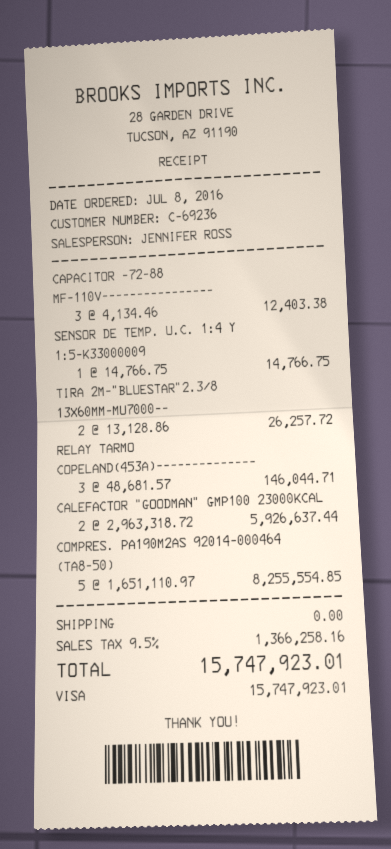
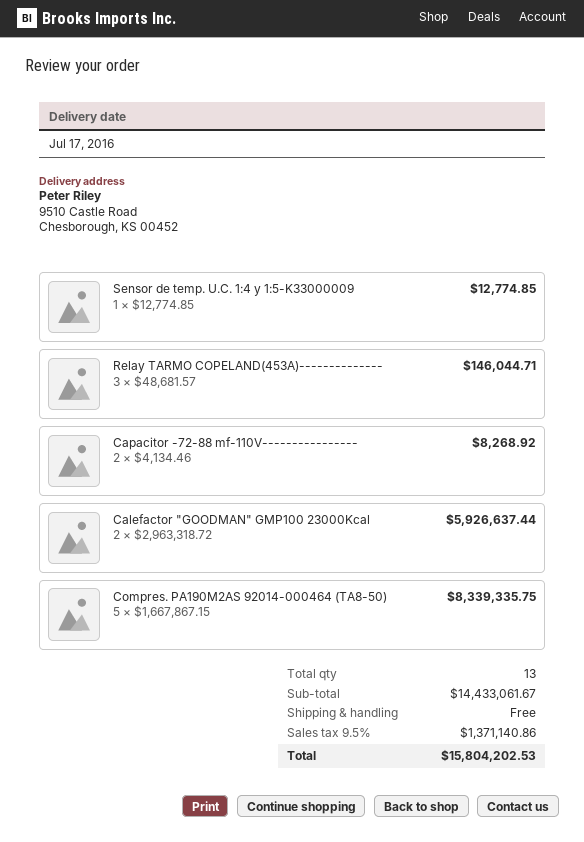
CAPACITOR -72-88 MF-110V----------------: 3 x 4134.46 = 12403.38 -> 2 x 4134.46 = 8268.92
SENSOR DE TEMP. U.C. 1:4 Y 1:5-K33000009: 1 x 14766.75 = 14766.75 -> 1 x 12774.85 = 12774.85
TIRA 2M-"BLUESTAR"2.3/8 13X60MM-MU7000--: 2 x 13128.86 = 26257.72 -> none
COMPRES. PA190M2AS 92014-000464 (TA8-50): 5 x 1651110.97 = 8255554.85 -> 5 x 1667867.15 = 8339335.75
tax: 9.5% = 1366258.16 -> 9.5% = 1371140.86
total: 15747923.01 -> 15804202.53

